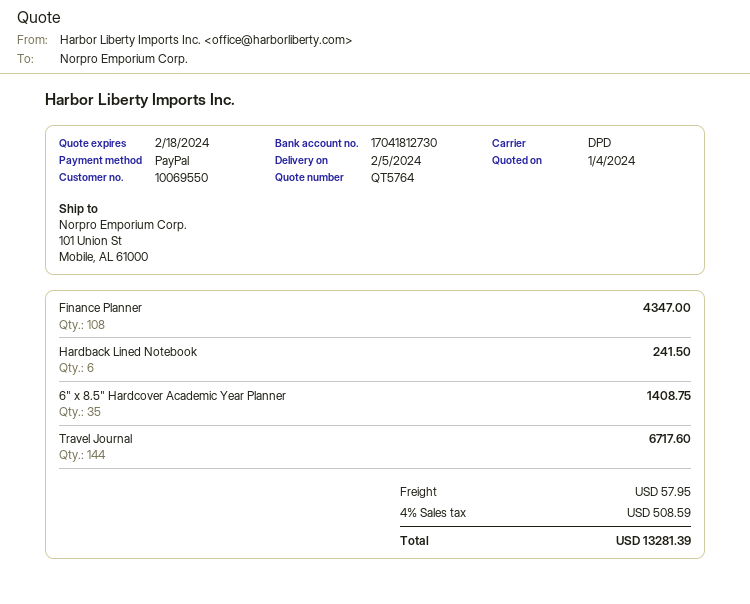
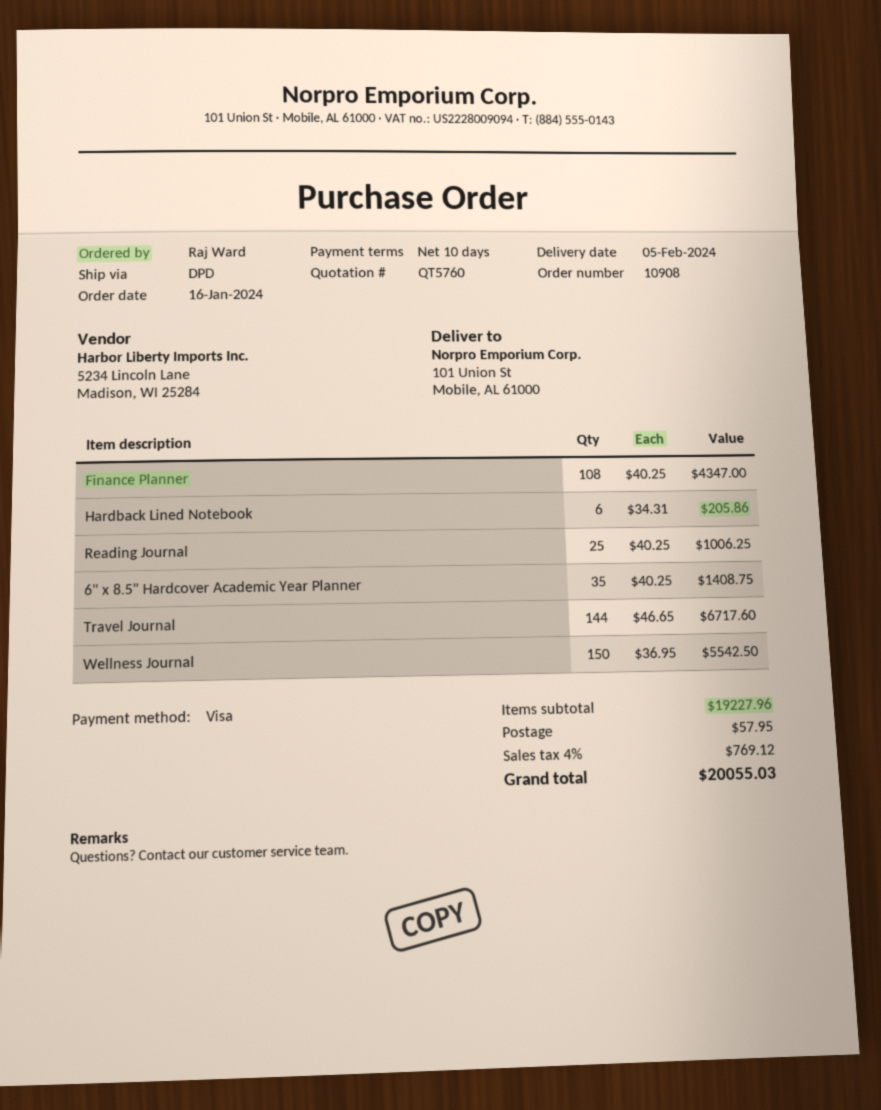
quote number: QT5764 -> QT5760
payment method: PayPal -> Visa
Hardback Lined Notebook: 6 for 241.50 -> 6 for 205.86
Reading Journal: none -> 25 for 1006.25
Wellness Journal: none -> 150 for 5542.50
tax: 4% = 508.59 -> 4% = 769.12
total: 13281.39 -> 20055.03

